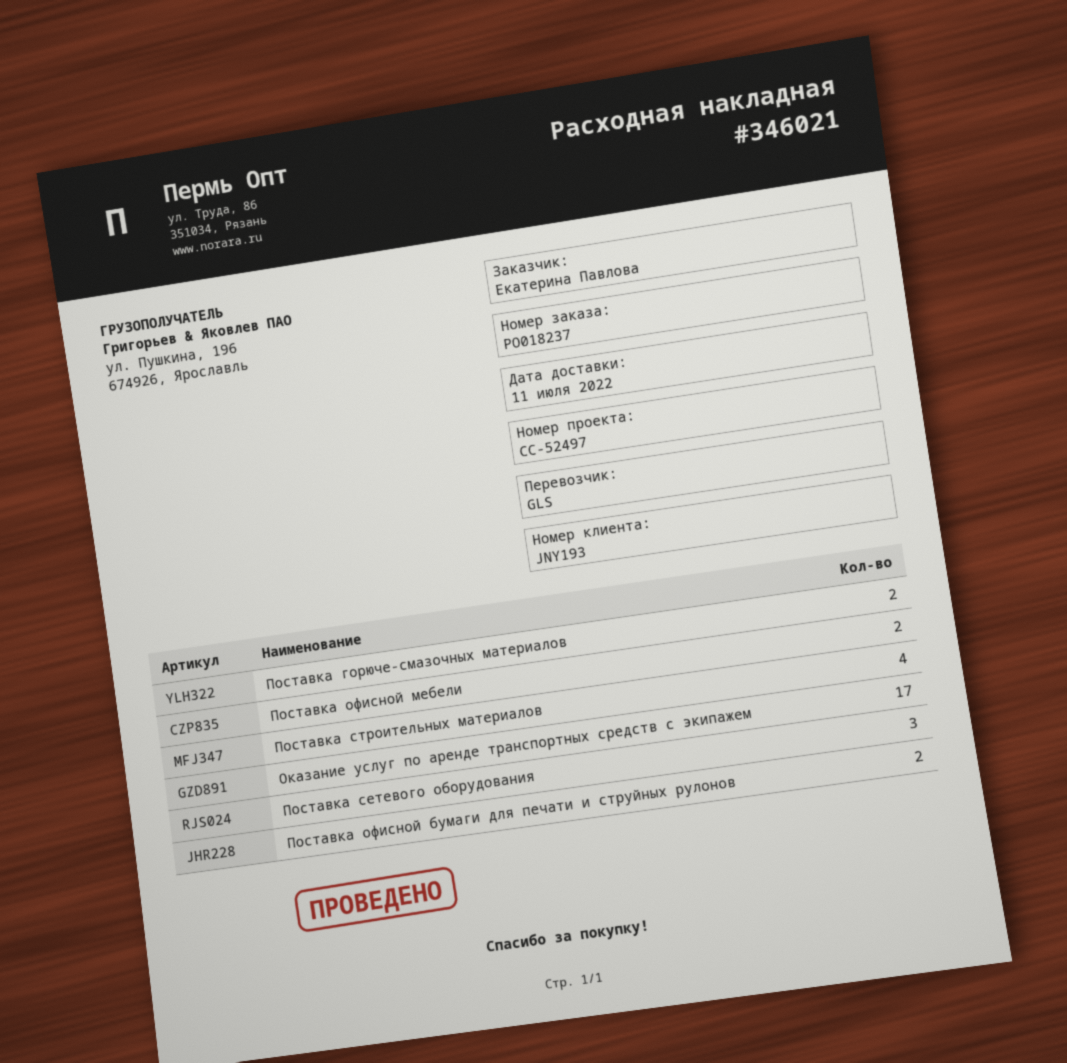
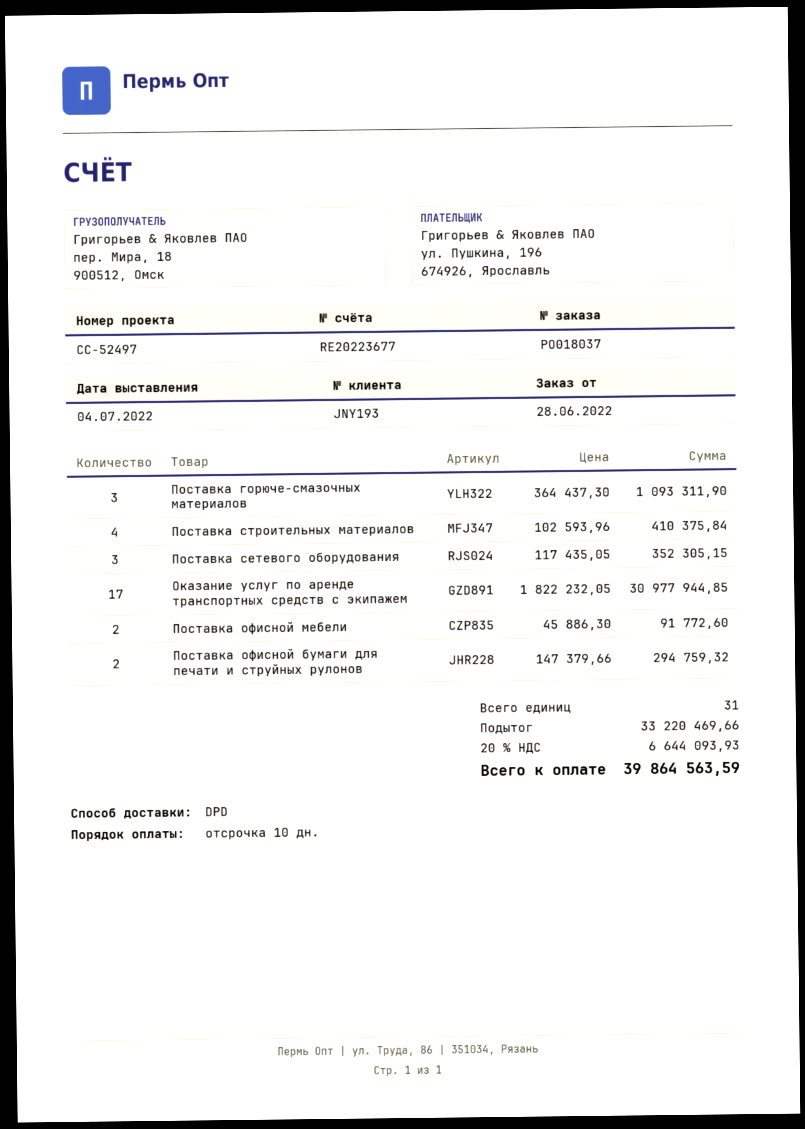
order number: PO018237 -> PO018037
shipping method: GLS -> DPD
ship to: ул. Пушкина, 196, 674926, Ярославль -> пер. Мира, 18, 900512, Омск
Поставка горюче-смазочных материалов: 2 -> 3

